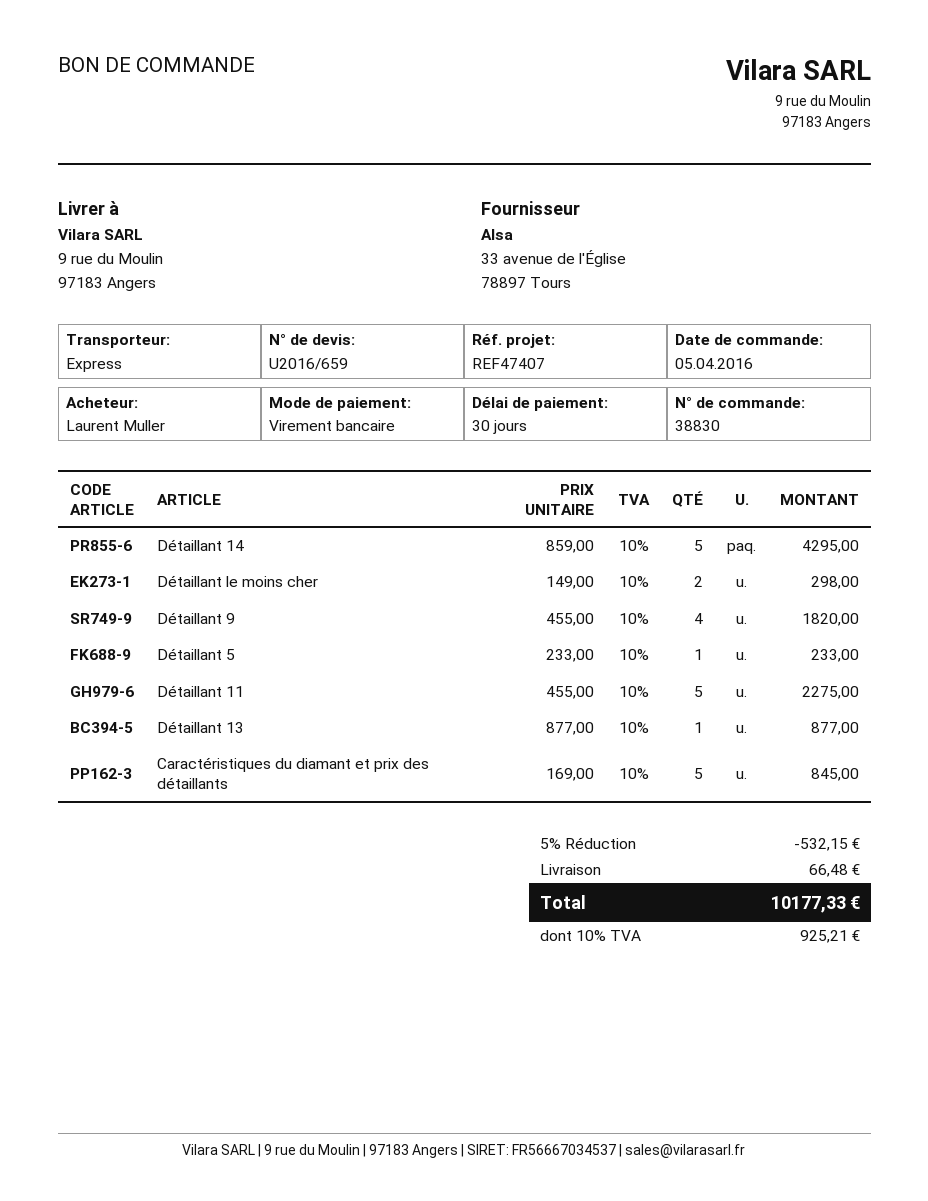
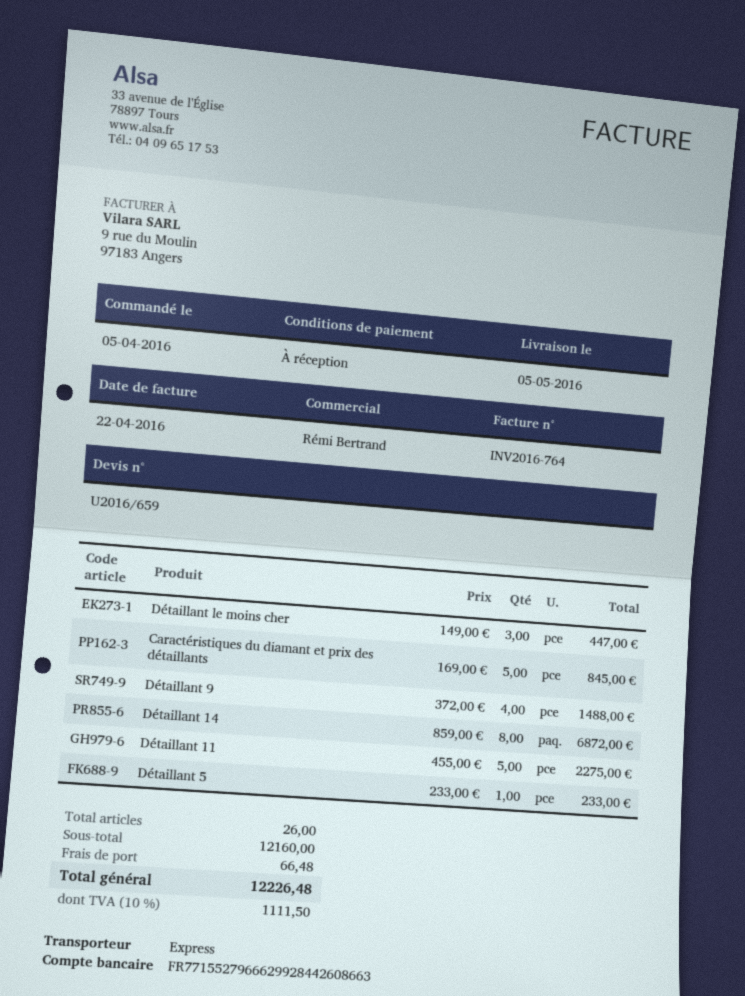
payment terms: 30 days -> on receipt
Détaillant 14: 5 x 859.00 = 4295.00 -> 8 x 859.00 = 6872.00
Détaillant le moins cher: 2 x 149.00 = 298.00 -> 3 x 149.00 = 447.00
Détaillant 9: 4 x 455.00 = 1820.00 -> 4 x 372.00 = 1488.00
Détaillant 13: 1 x 877.00 = 877.00 -> none
discount: 5% = 532.15 -> none
tax: 10% = 925.21 -> 10% = 1111.50
total: 10177.33 -> 12226.48

